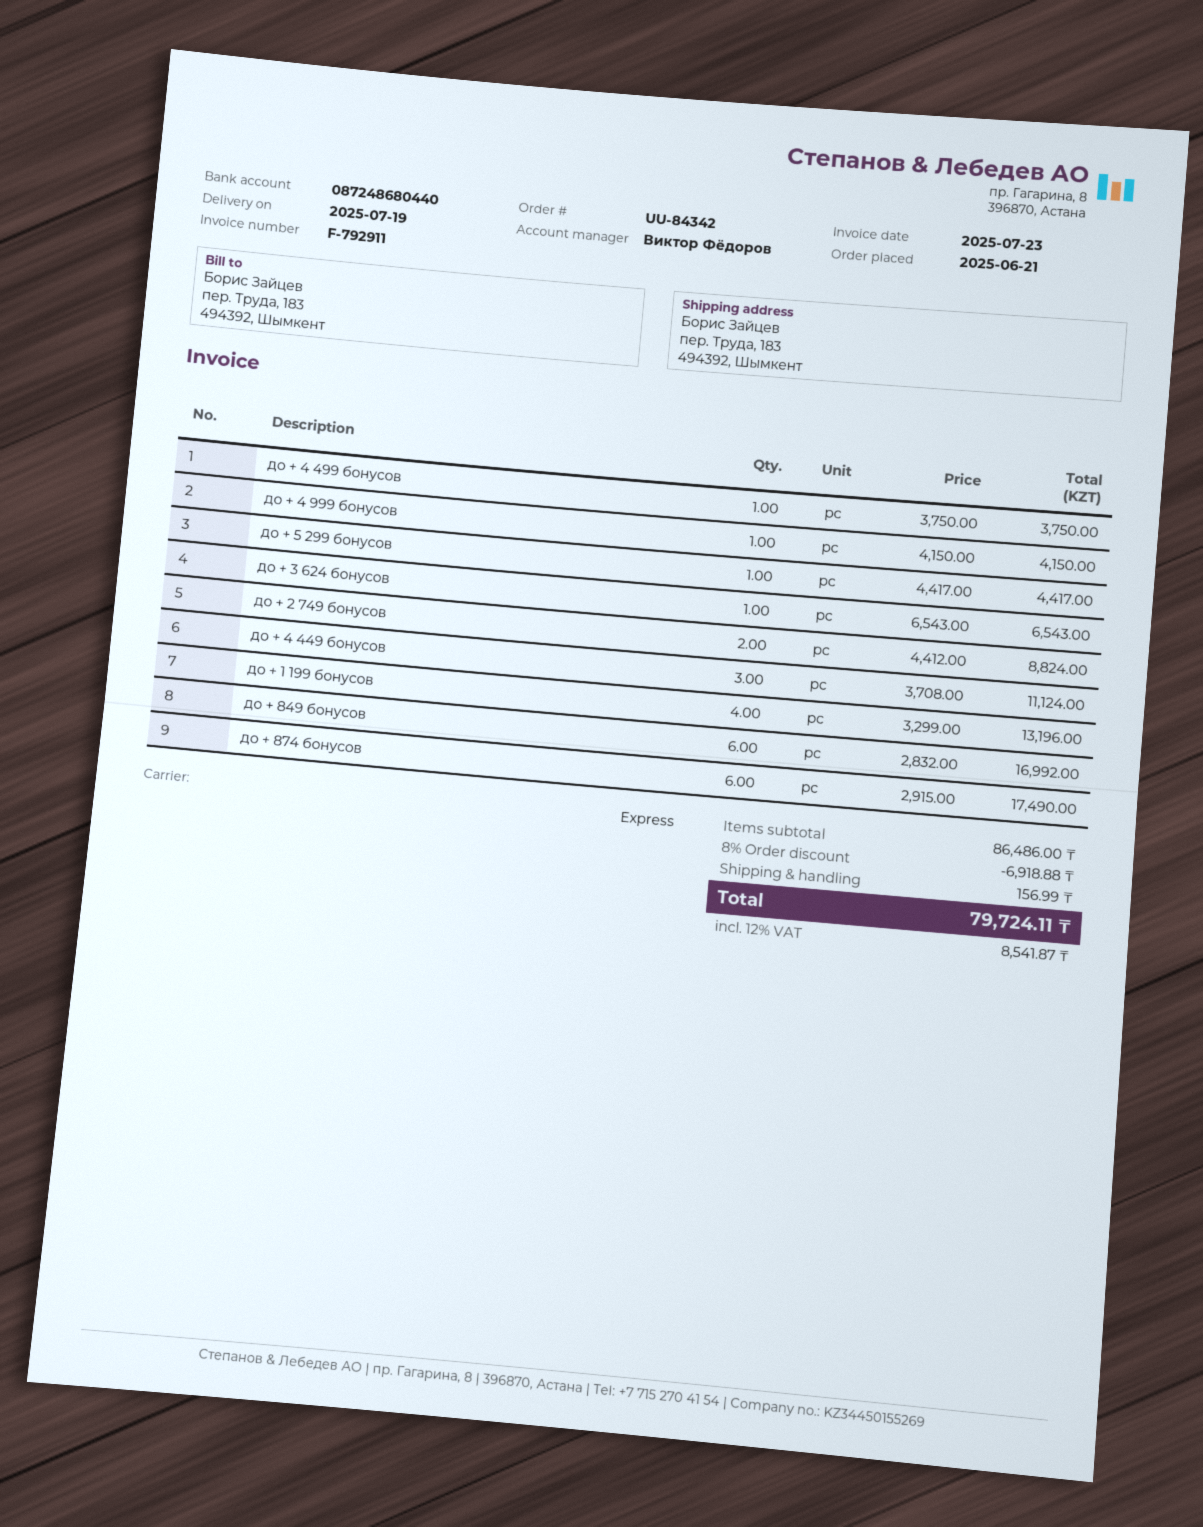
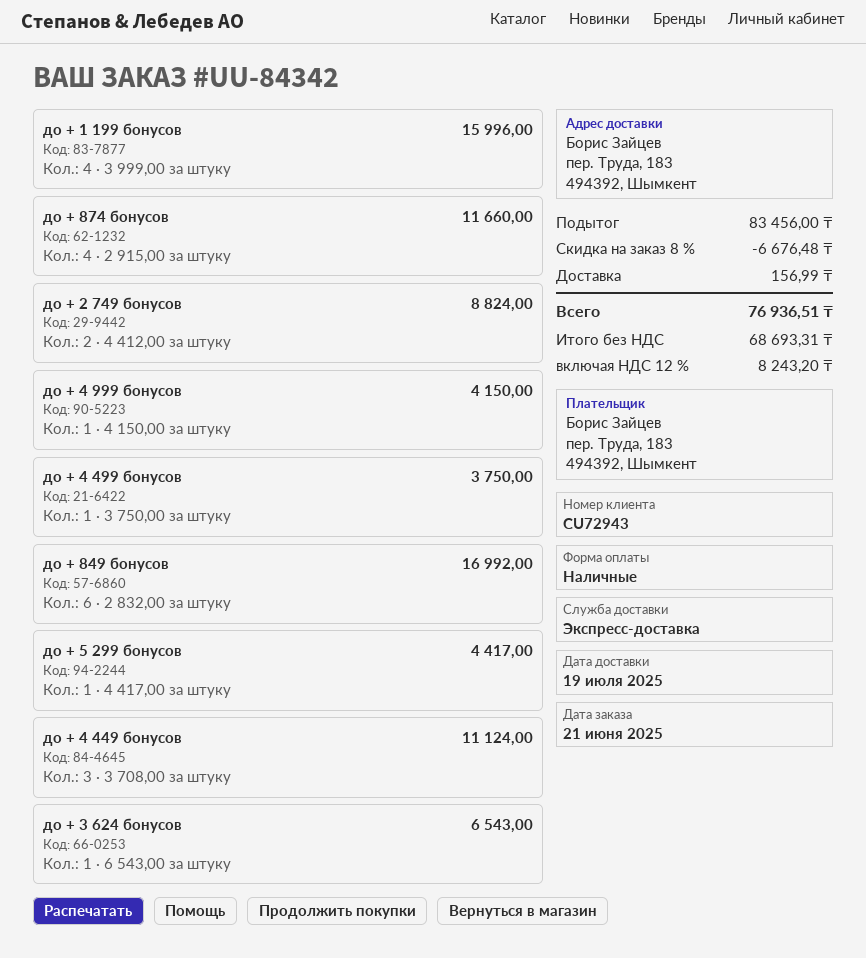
до + 1 199 бонусов: 4 x 3299.00 = 13196.00 -> 4 x 3999.00 = 15996.00
до + 874 бонусов: 6 x 2915.00 = 17490.00 -> 4 x 2915.00 = 11660.00
subtotal: 86486.00 -> 83456.00
discount: 8% = 6918.88 -> 8% = 6676.48
tax: 12% = 8541.87 -> 12% = 8243.20
total: 79724.11 -> 76936.51

